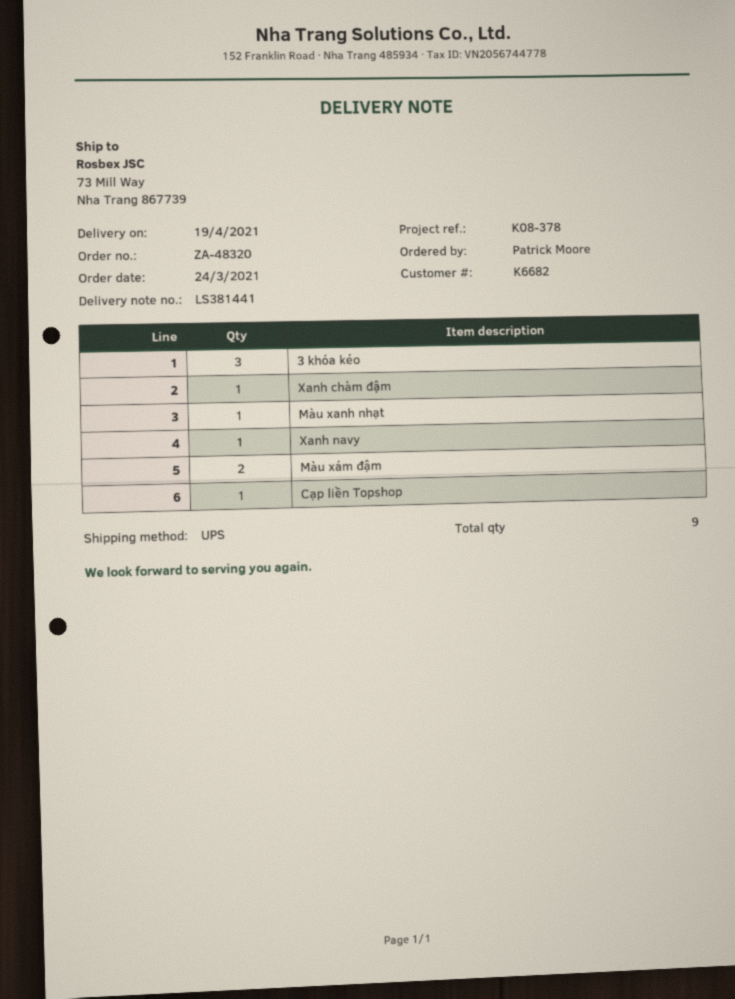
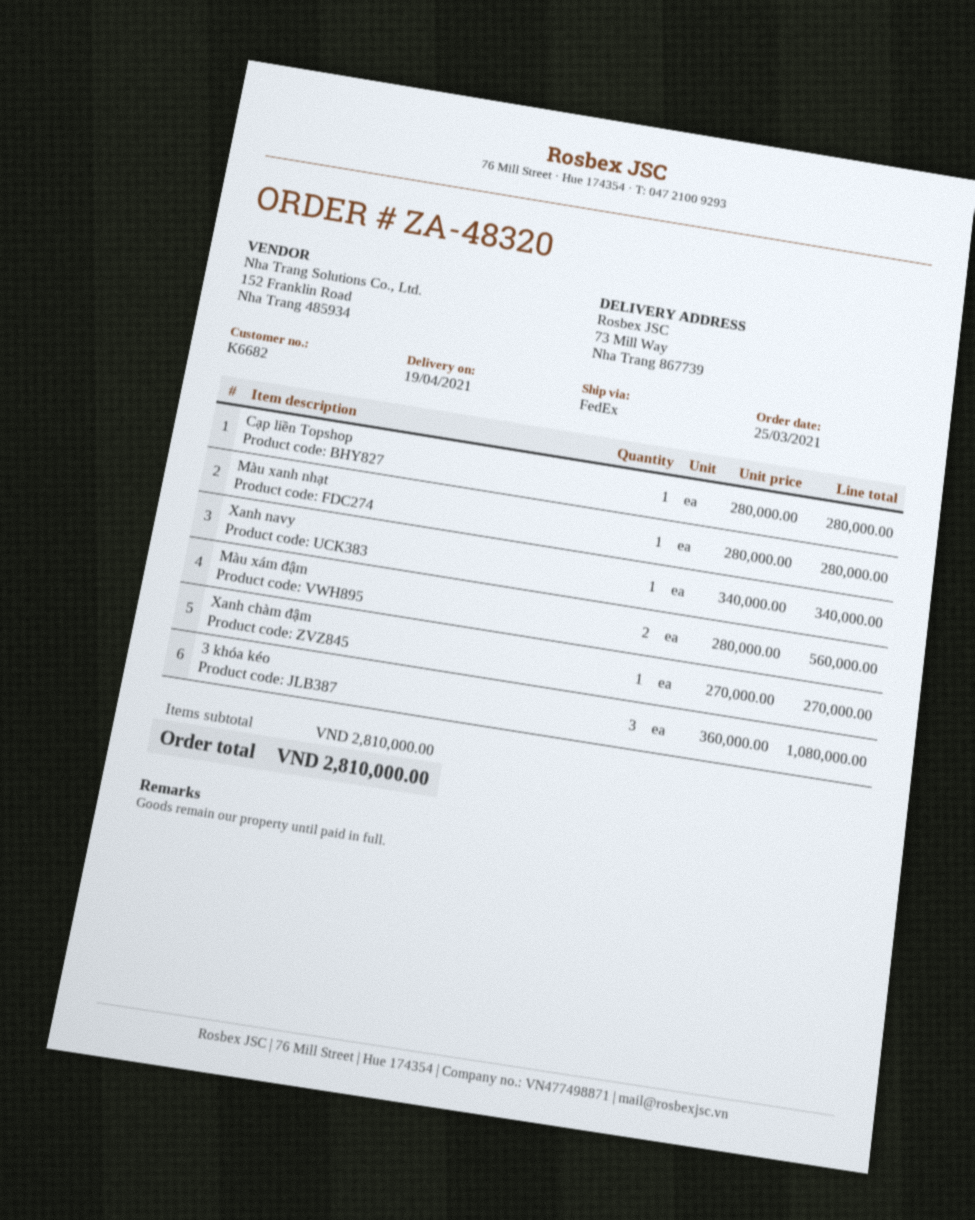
order date: 2021-03-24 -> 2021-03-25
shipping method: UPS -> FedEx

